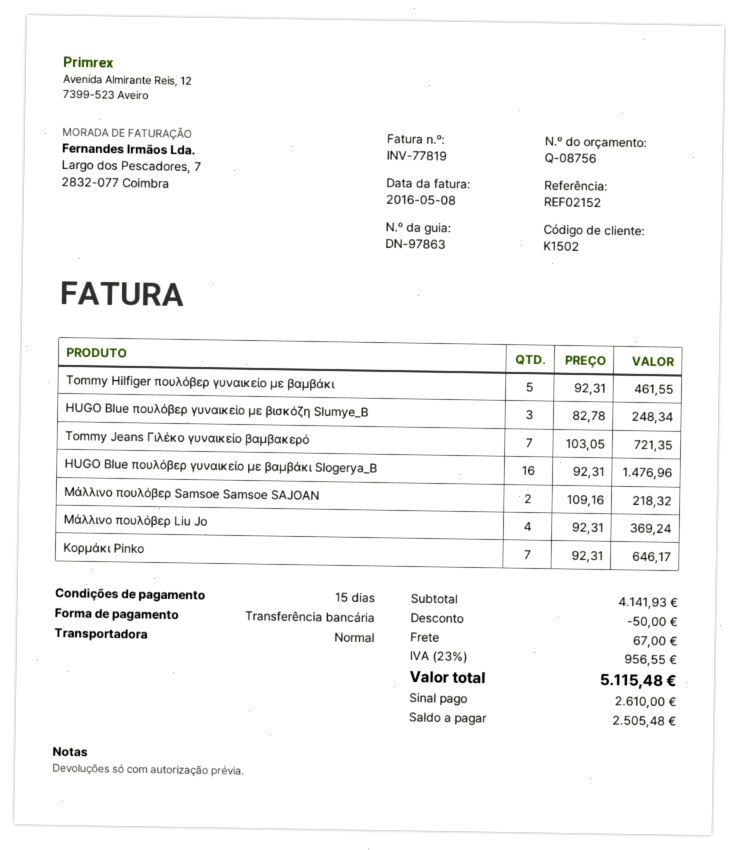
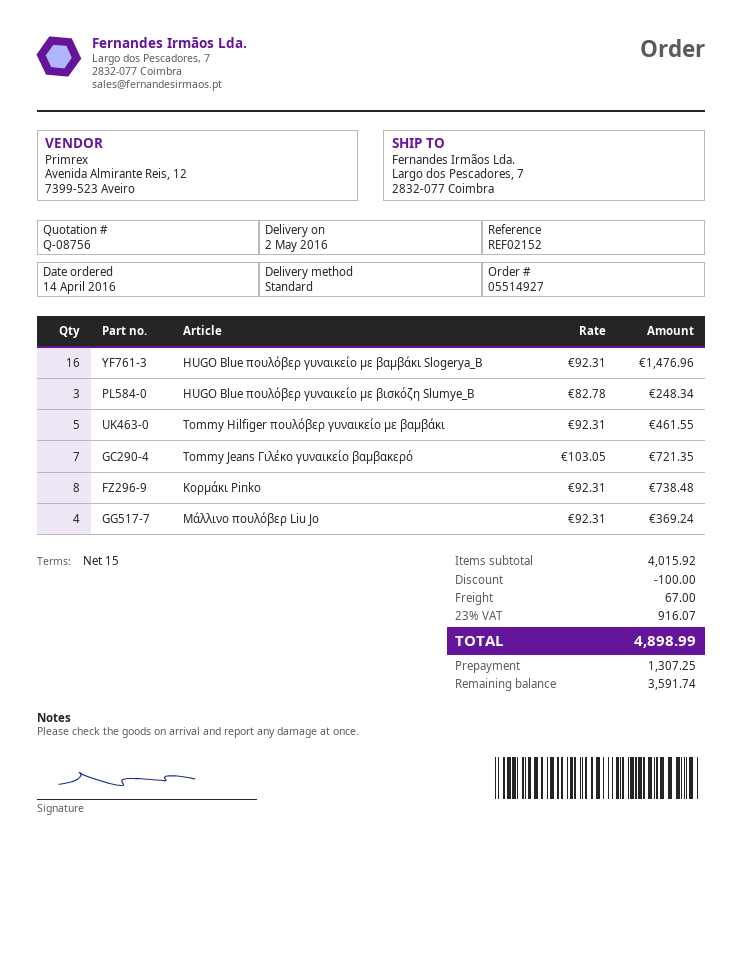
Μάλλινο πουλόβερ Samsoe Samsoe SAJOAN: 2 x 109.16 = 218.32 -> none
Κορμάκι Pinko: 7 x 92.31 = 646.17 -> 8 x 92.31 = 738.48
subtotal: 4141.93 -> 4015.92
discount: 50.00 -> 100.00
tax: 23% = 956.55 -> 23% = 916.07
total: 5115.48 -> 4898.99
deposit: 2610.00 -> 1307.25
balance: 2505.48 -> 3591.74

